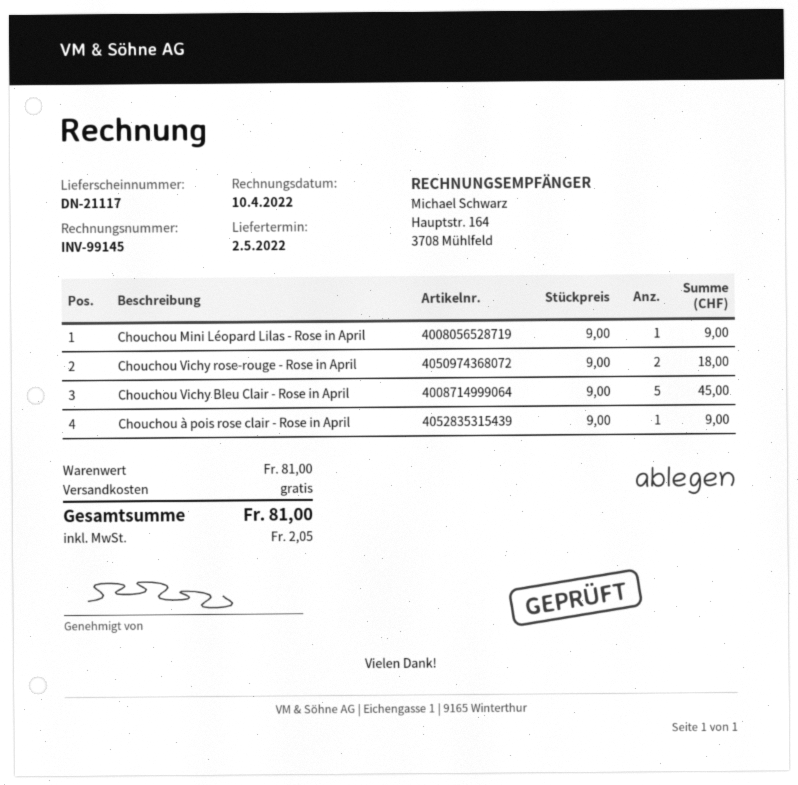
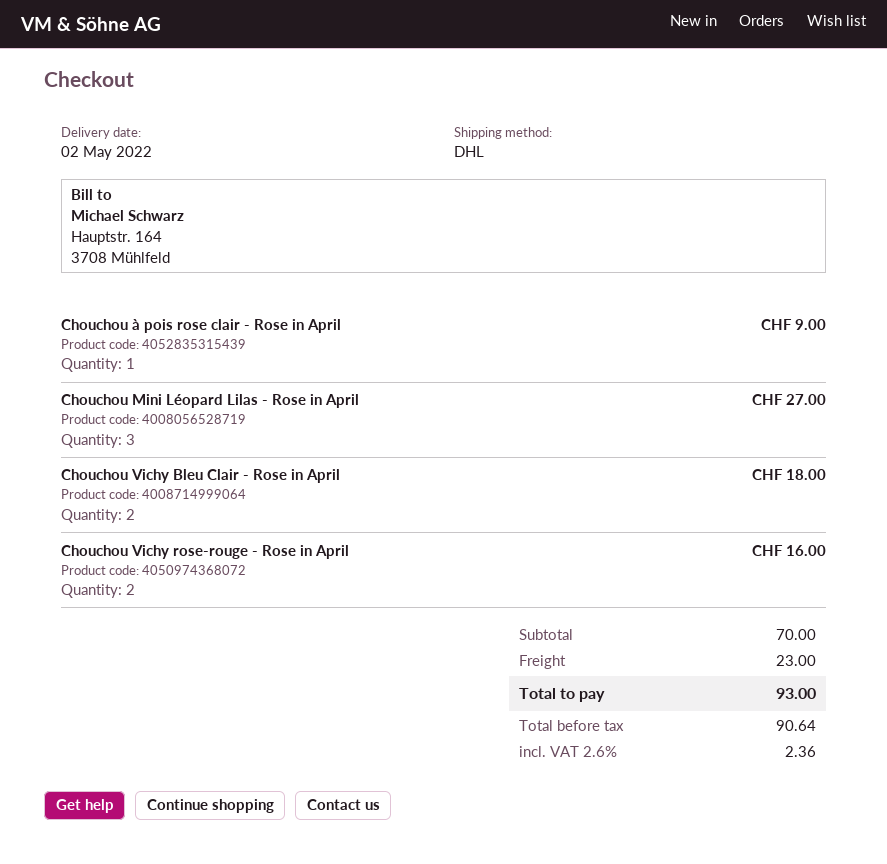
Chouchou Mini Léopard Lilas - Rose in April: 1 for 9.00 -> 3 for 27.00
Chouchou Vichy rose-rouge - Rose in April: 2 for 18.00 -> 2 for 16.00
Chouchou Vichy Bleu Clair - Rose in April: 5 for 45.00 -> 2 for 18.00
subtotal: 81.00 -> 70.00
shipping: 0.00 -> 23.00
tax: 2.05 -> 2.36
total: 81.00 -> 93.00

